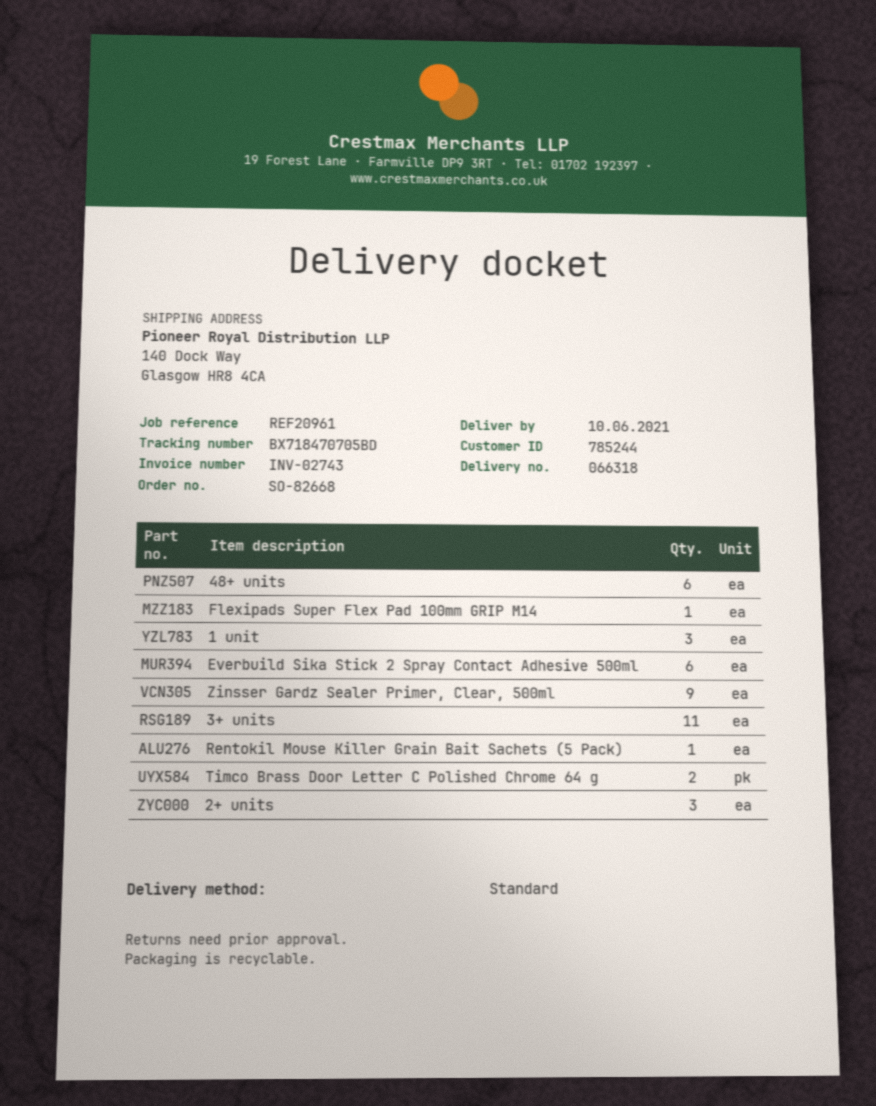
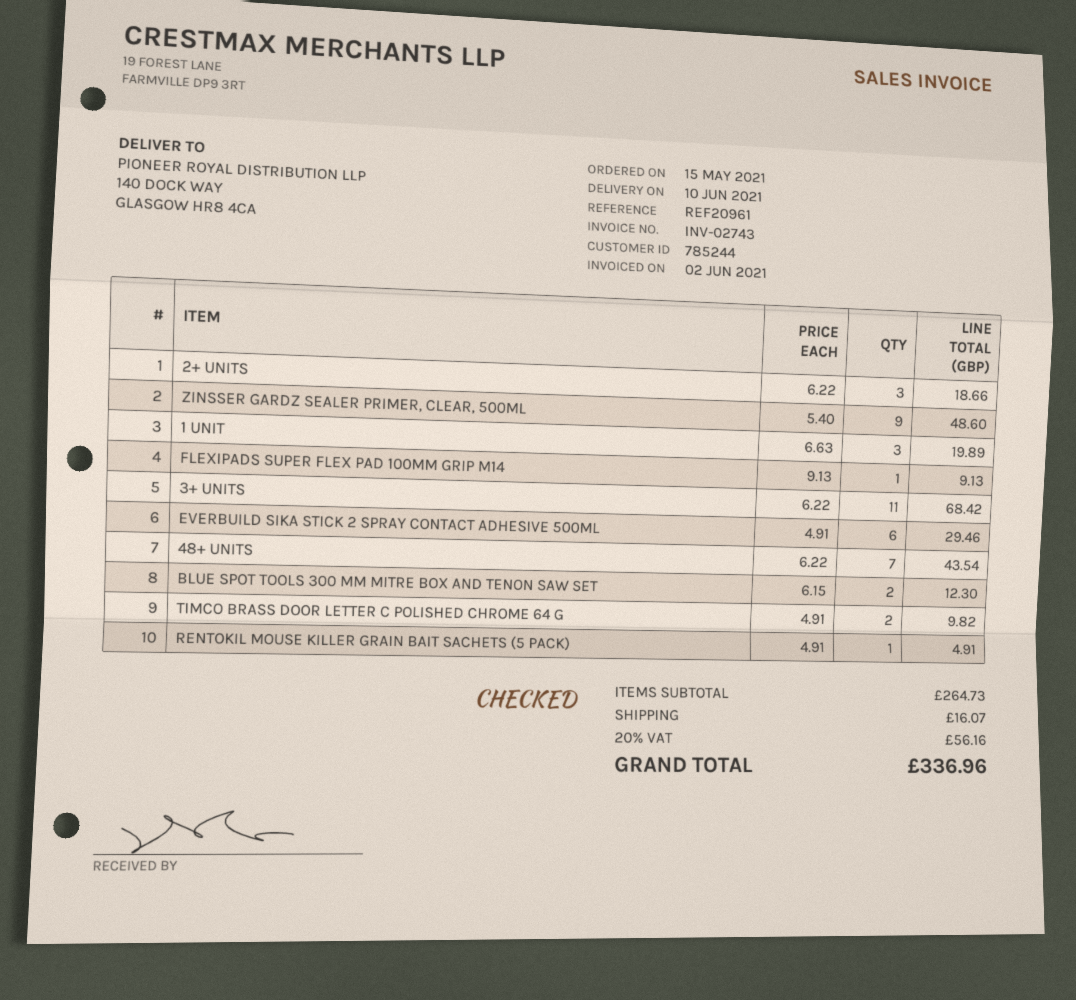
48+ units: 6 -> 7
BLUE SPOT TOOLS 300 MM MITRE BOX AND TENON SAW SET: none -> 2

